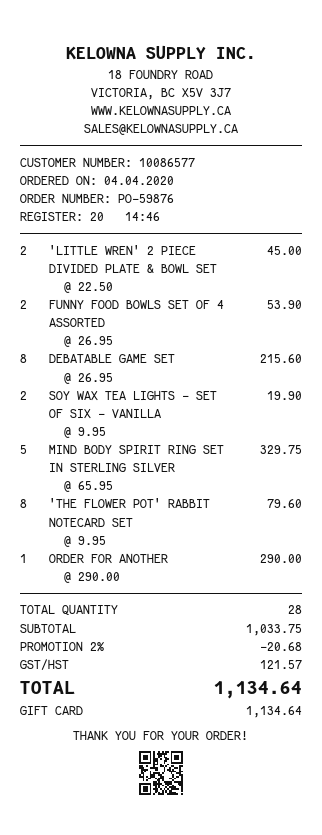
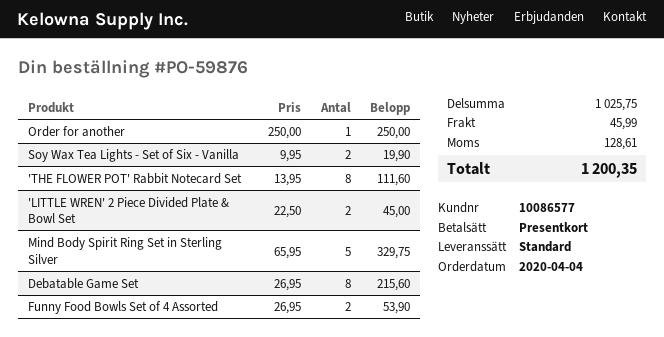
'THE FLOWER POT' RABBIT NOTECARD SET: 8 x 9.95 = 79.60 -> 8 x 13.95 = 111.60
ORDER FOR ANOTHER: 1 x 290.00 = 290.00 -> 1 x 250.00 = 250.00
subtotal: 1033.75 -> 1025.75
discount: 2% = 20.68 -> none
shipping: none -> 45.99
tax: 121.57 -> 128.61
total: 1134.64 -> 1200.35

